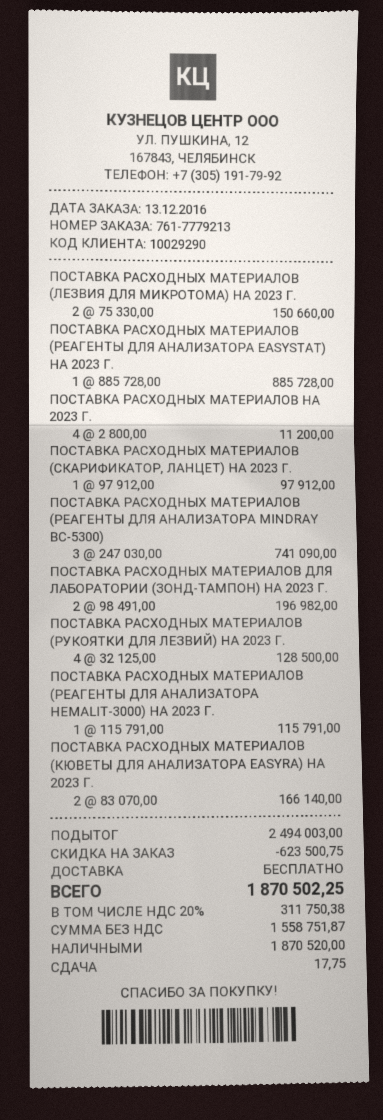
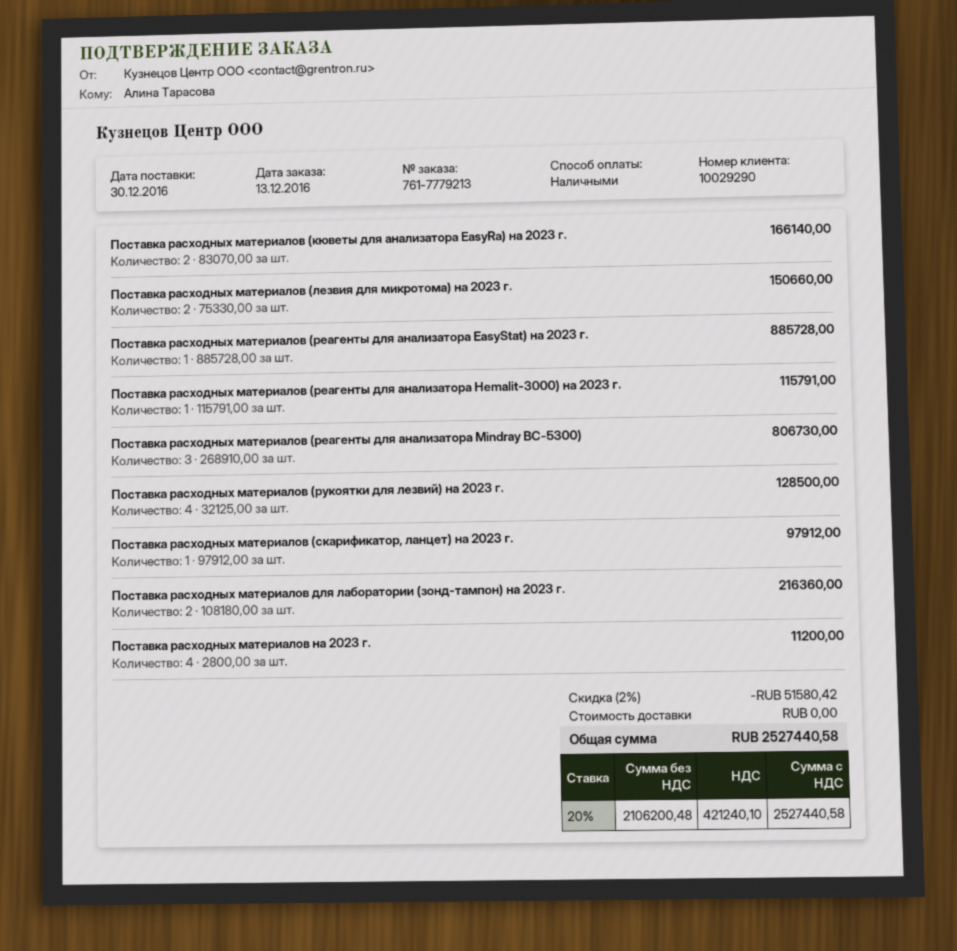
ПОСТАВКА РАСХОДНЫХ МАТЕРИАЛОВ (РЕАГЕНТЫ ДЛЯ АНАЛИЗАТОРА MINDRAY ВС-5300): 3 x 247030.00 = 741090.00 -> 3 x 268910.00 = 806730.00
ПОСТАВКА РАСХОДНЫХ МАТЕРИАЛОВ ДЛЯ ЛАБОРАТОРИИ (ЗОНД-ТАМПОН) НА 2023 Г.: 2 x 98491.00 = 196982.00 -> 2 x 108180.00 = 216360.00
discount: 623500.75 -> 51580.42
net: 1558751.87 -> 2106200.48
tax: 20% = 311750.38 -> 20% = 421240.10
total: 1870502.25 -> 2527440.58

